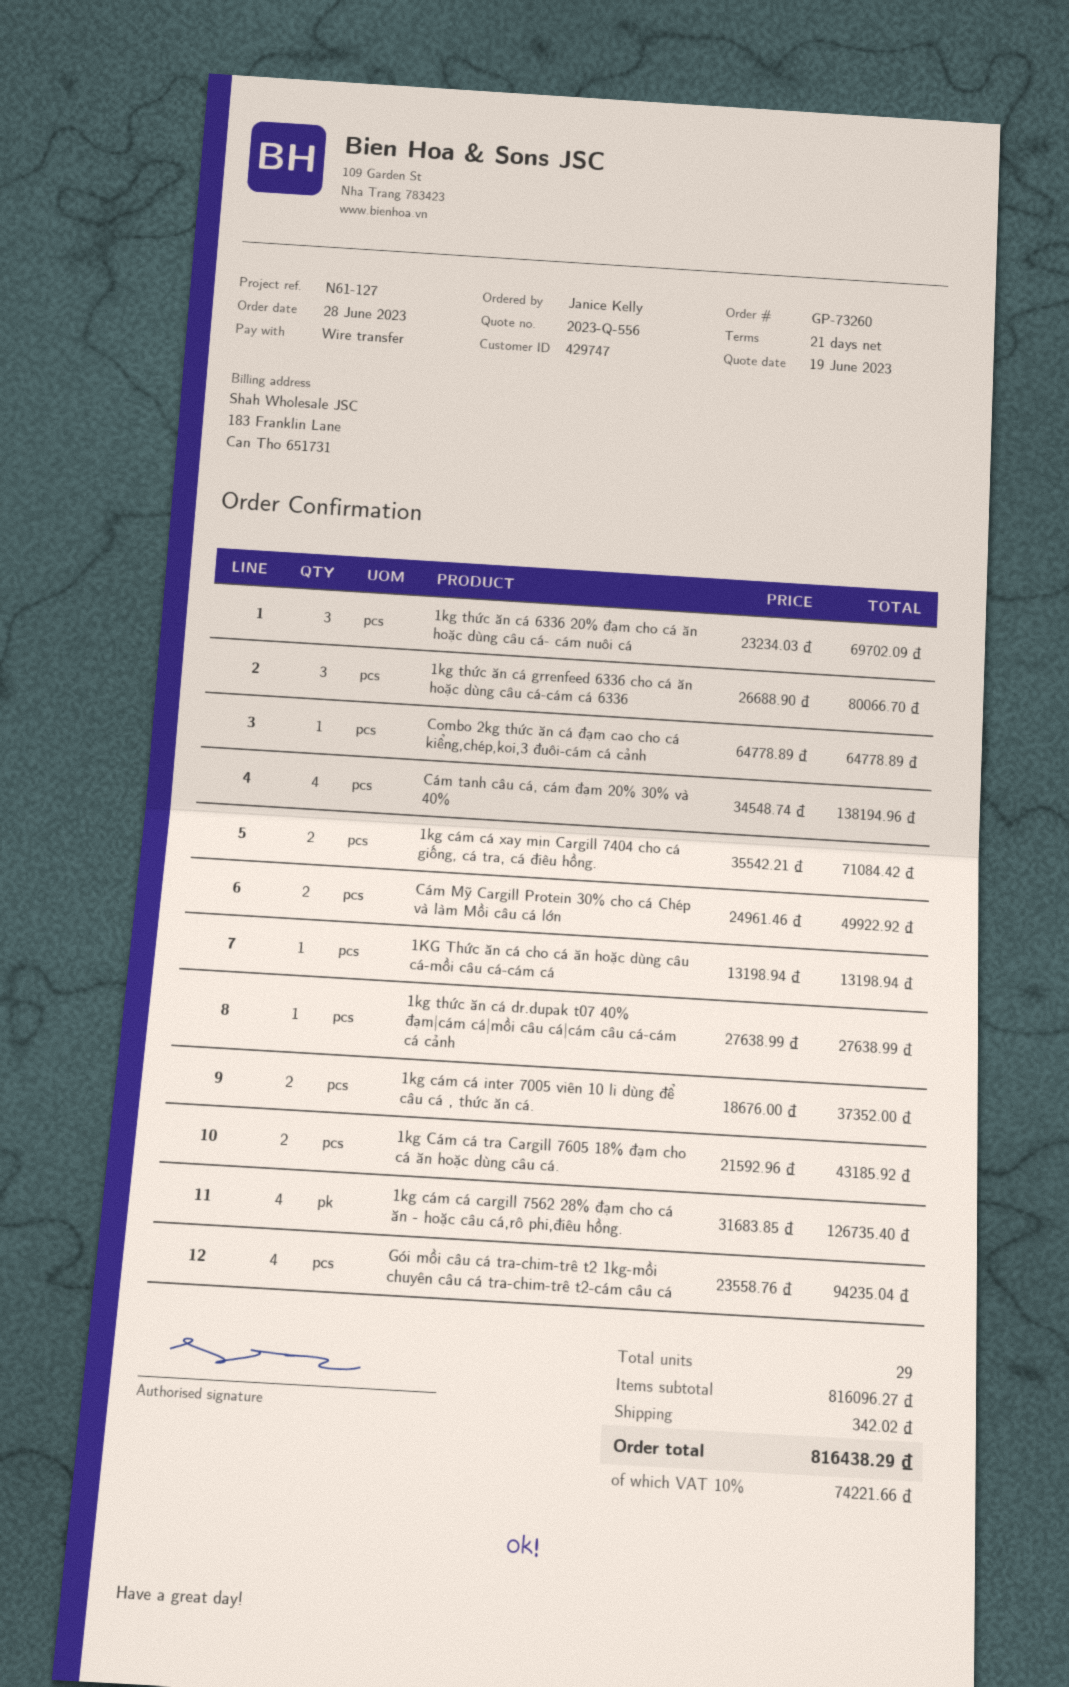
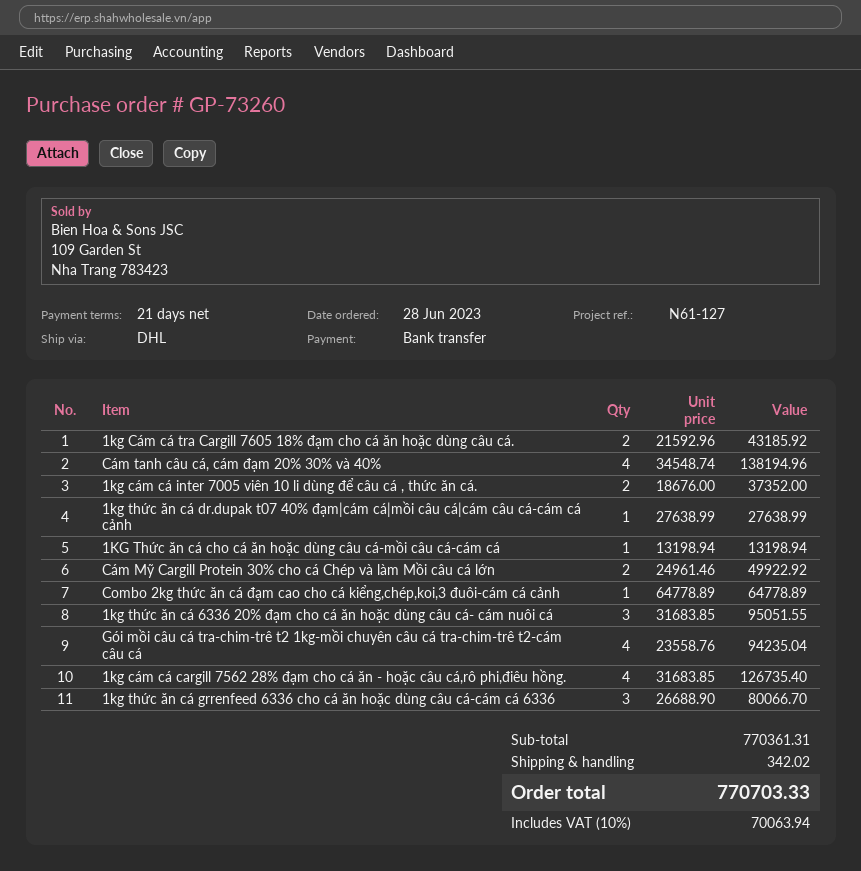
1kg thức ăn cá 6336 20% đạm cho cá ăn hoặc dùng câu cá- cám nuôi cá: 3 x 23234.03 = 69702.09 -> 3 x 31683.85 = 95051.55
1kg cám cá xay mịn Cargill 7404 cho cá giống, cá tra, cá điêu hồng.: 2 x 35542.21 = 71084.42 -> none
subtotal: 816096.27 -> 770361.31
tax: 10% = 74221.66 -> 10% = 70063.94
total: 816438.29 -> 770703.33

